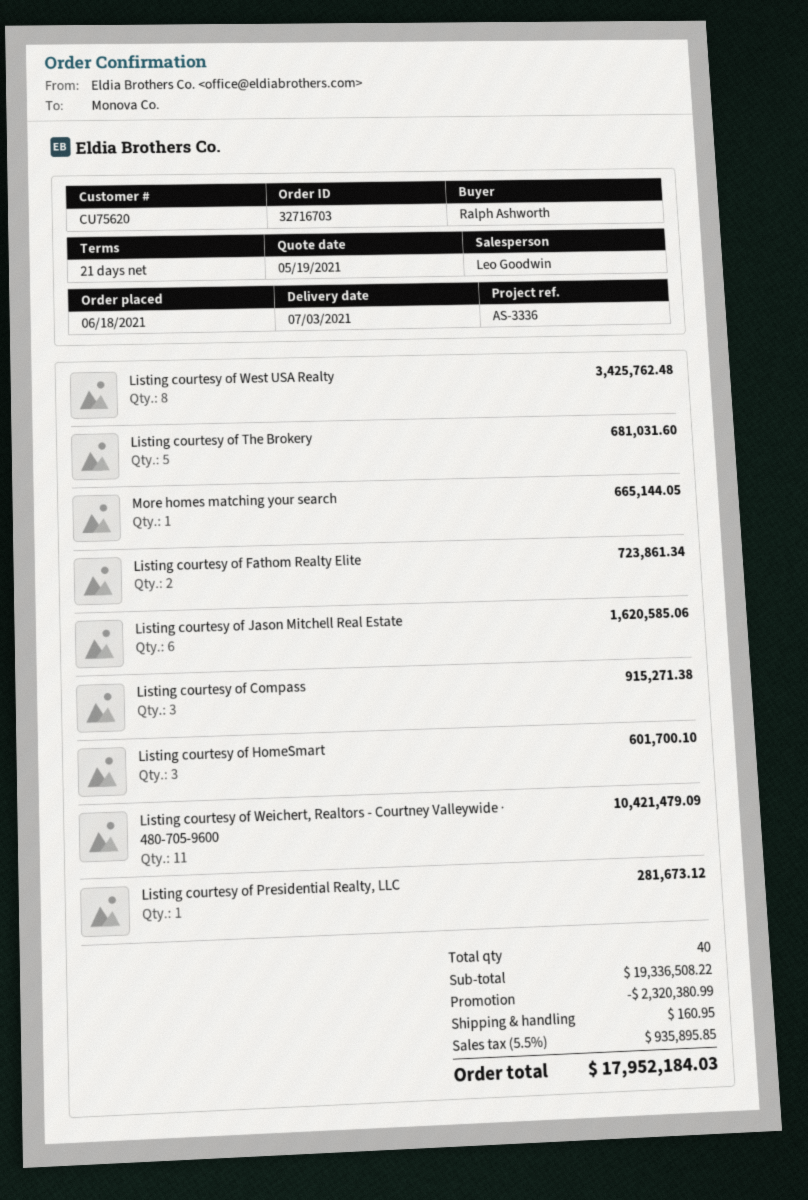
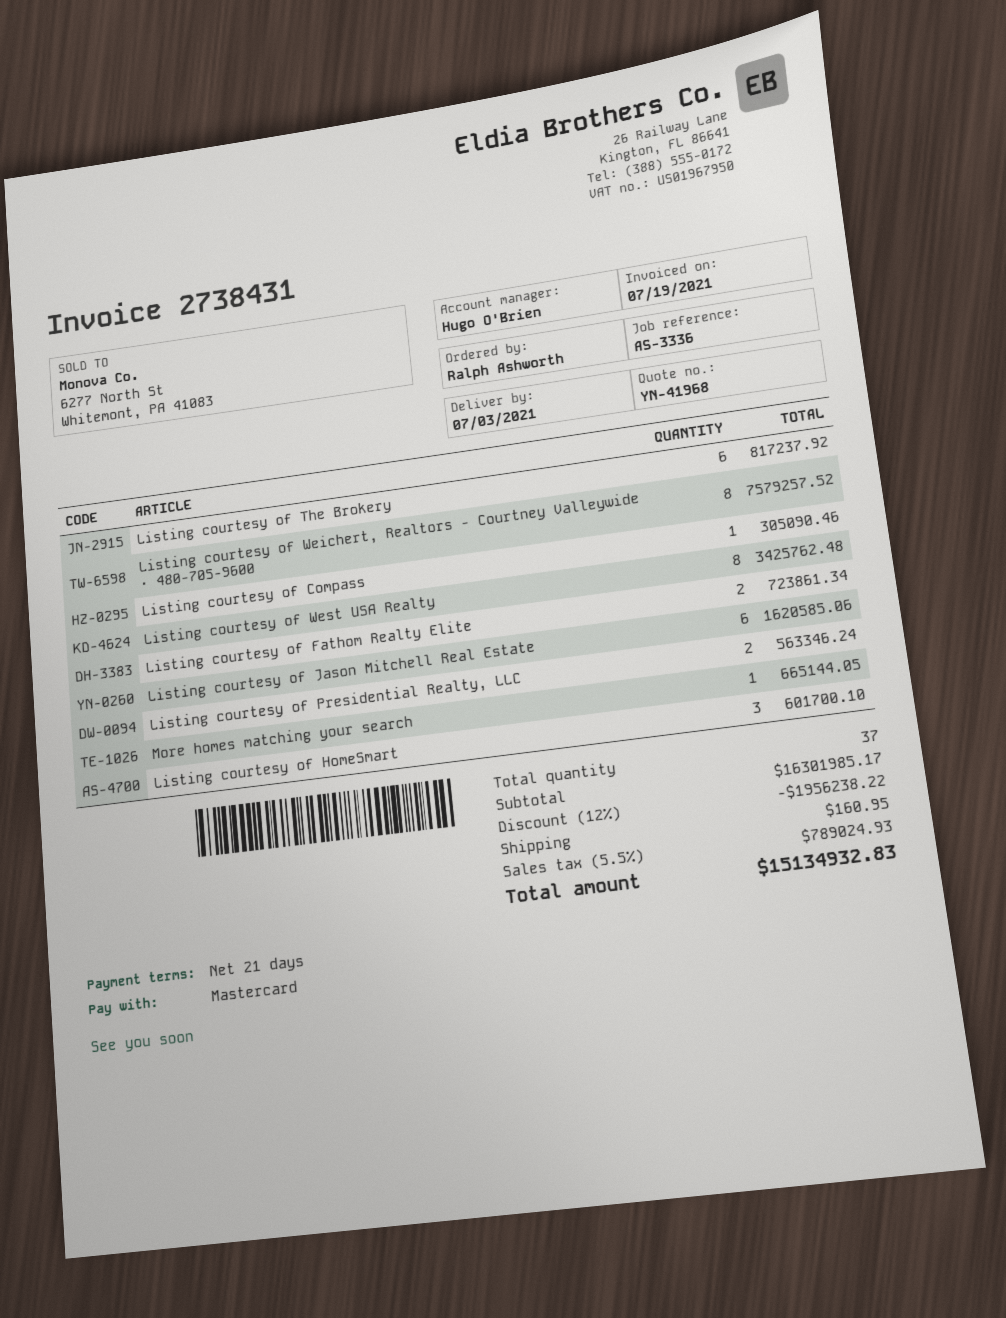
sales rep: Leo Goodwin -> Hugo O'Brien
Listing courtesy of The Brokery: 5 for 681031.60 -> 6 for 817237.92
Listing courtesy of Compass: 3 for 915271.38 -> 1 for 305090.46
Listing courtesy of Weichert, Realtors - Courtney Valleywide · 480-705-9600: 11 for 10421479.09 -> 8 for 7579257.52
Listing courtesy of Presidential Realty, LLC: 1 for 281673.12 -> 2 for 563346.24
total quantity: 40 -> 37
subtotal: 19336508.22 -> 16301985.17
discount: 2320380.99 -> 1956238.22
tax: 5.5% = 935895.85 -> 5.5% = 789024.93
total: 17952184.03 -> 15134932.83

